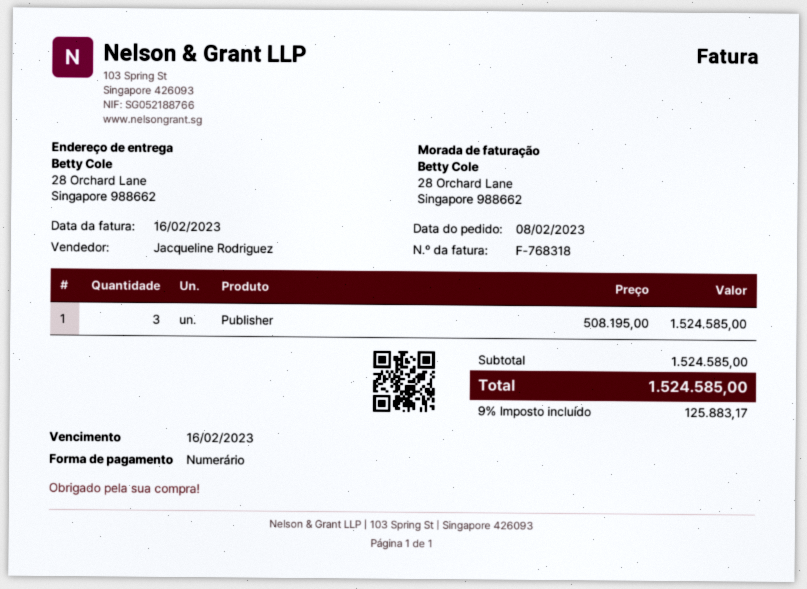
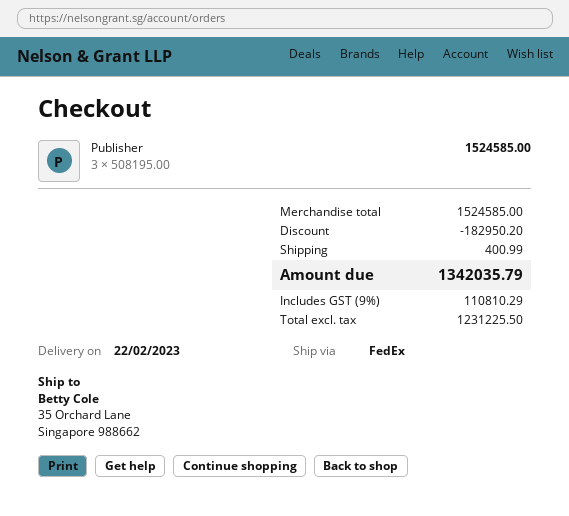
ship to: 28 Orchard Lane, Singapore 988662 -> 35 Orchard Lane, Singapore 988662
discount: none -> 182950.20
shipping: none -> 400.99
tax: 9% = 125883.17 -> 9% = 110810.29
total: 1524585.00 -> 1342035.79

